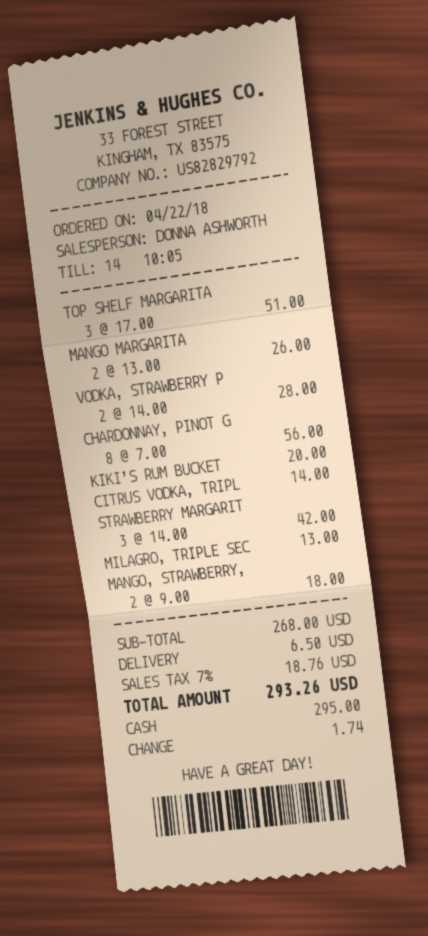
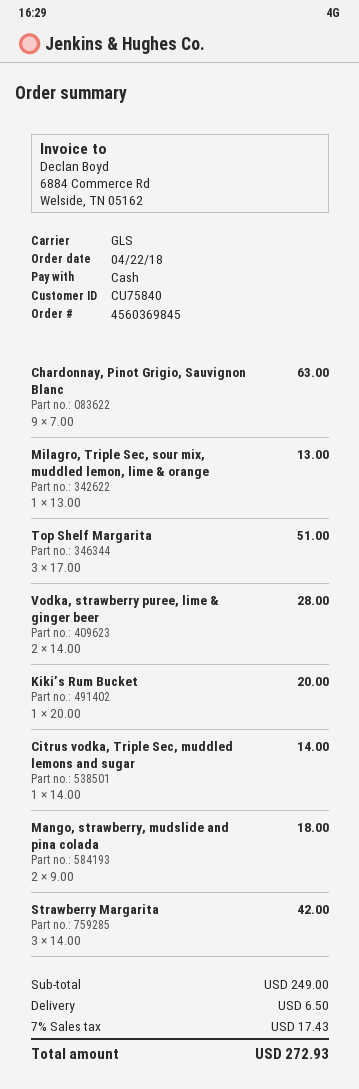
MANGO MARGARITA: 2 x 13.00 = 26.00 -> none
CHARDONNAY, PINOT G: 8 x 7.00 = 56.00 -> 9 x 7.00 = 63.00
subtotal: 268.00 -> 249.00
tax: 7% = 18.76 -> 7% = 17.43
total: 293.26 -> 272.93

